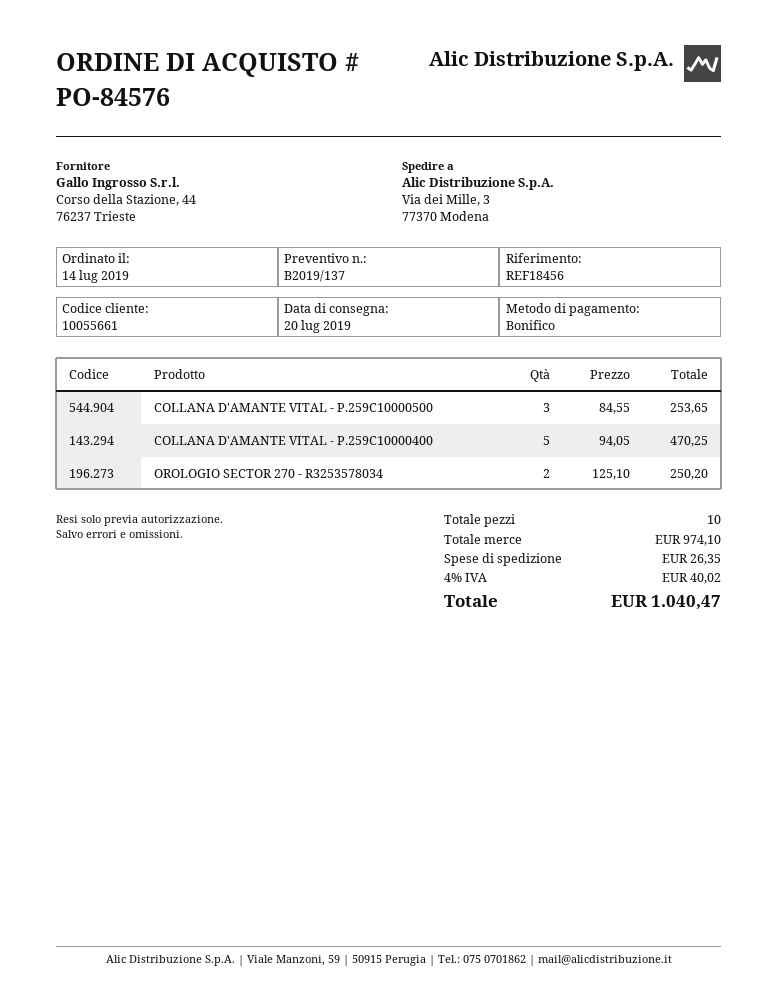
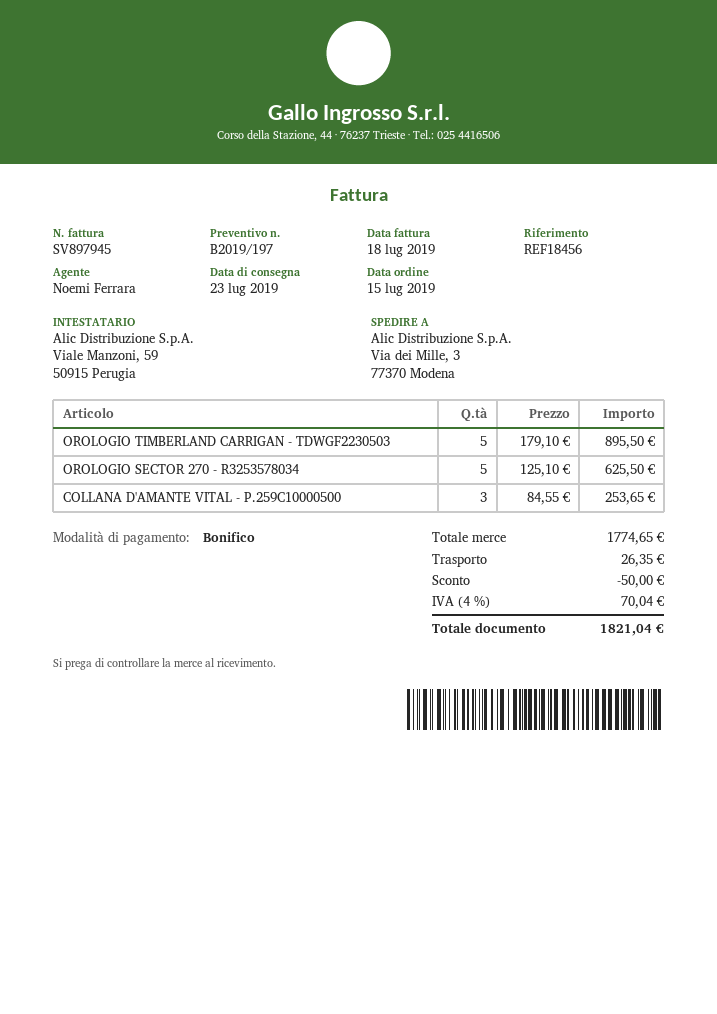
quote number: B2019/137 -> B2019/197
order date: 2019-07-14 -> 2019-07-15
delivery date: 2019-07-20 -> 2019-07-23
COLLANA D'AMANTE VITAL - P.259C10000400: 5 x 94.05 = 470.25 -> none
OROLOGIO SECTOR 270 - R3253578034: 2 x 125.10 = 250.20 -> 5 x 125.10 = 625.50
OROLOGIO TIMBERLAND CARRIGAN - TDWGF2230503: none -> 5 x 179.10 = 895.50
subtotal: 974.10 -> 1774.65
discount: none -> 50.00
tax: 4% = 40.02 -> 4% = 70.04
total: 1040.47 -> 1821.04

